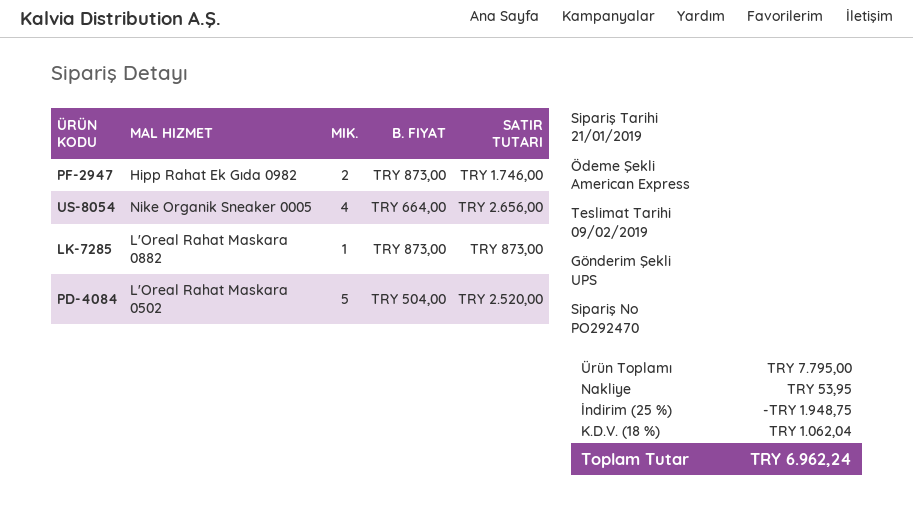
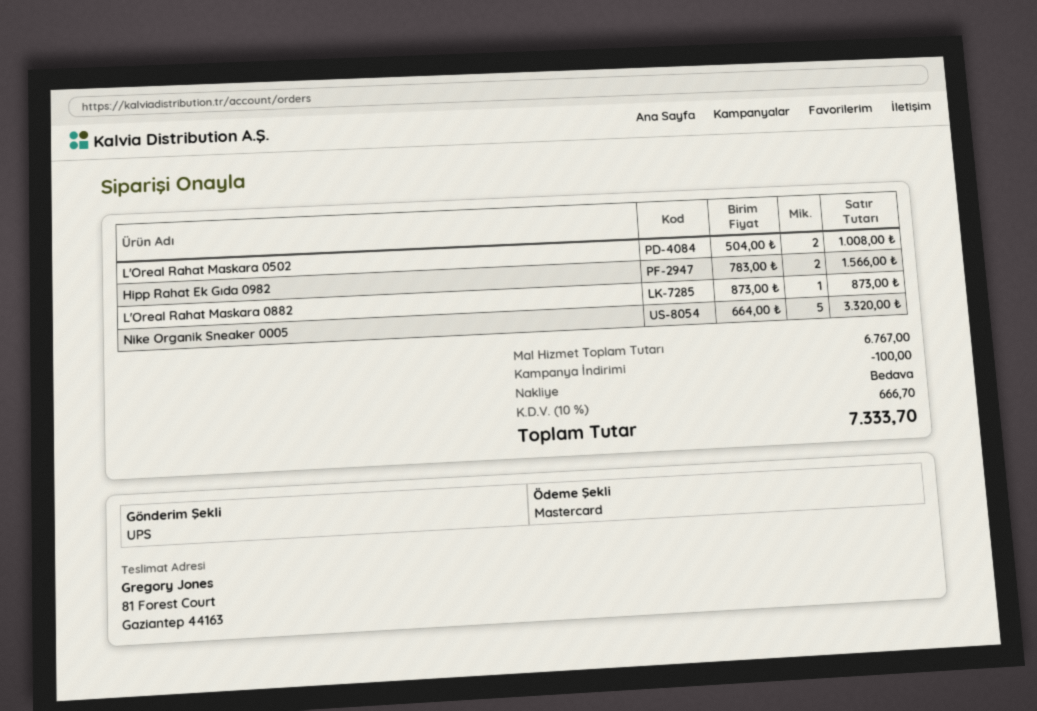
payment method: American Express -> Mastercard
Hipp Rahat Ek Gıda 0982: 2 x 873.00 = 1746.00 -> 2 x 783.00 = 1566.00
Nike Organik Sneaker 0005: 4 x 664.00 = 2656.00 -> 5 x 664.00 = 3320.00
L'Oreal Rahat Maskara 0502: 5 x 504.00 = 2520.00 -> 2 x 504.00 = 1008.00
subtotal: 7795.00 -> 6767.00
discount: 1948.75 -> 100.00
shipping: 53.95 -> 0.00
tax: 18% = 1062.04 -> 10% = 666.70
total: 6962.24 -> 7333.70

